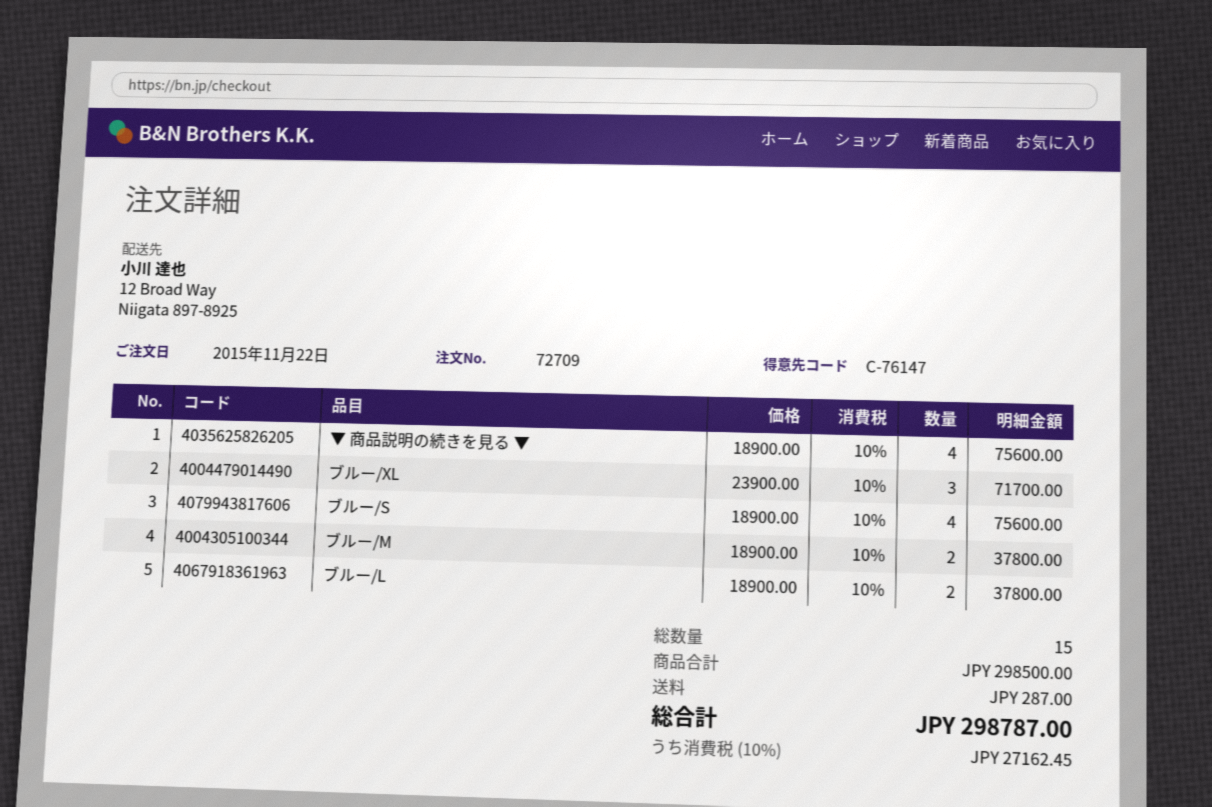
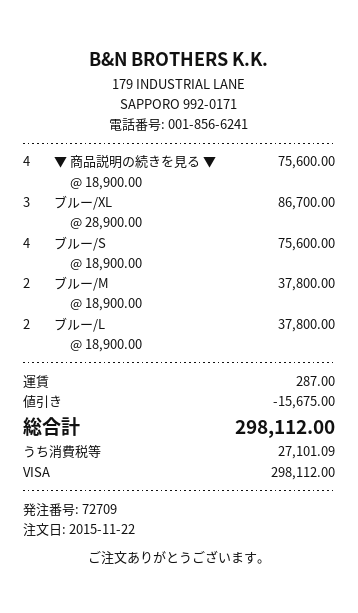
ブルー/XL: 3 x 23900.00 = 71700.00 -> 3 x 28900.00 = 86700.00
discount: none -> 15675.00
tax: 27162.45 -> 27101.09
total: 298787.00 -> 298112.00

